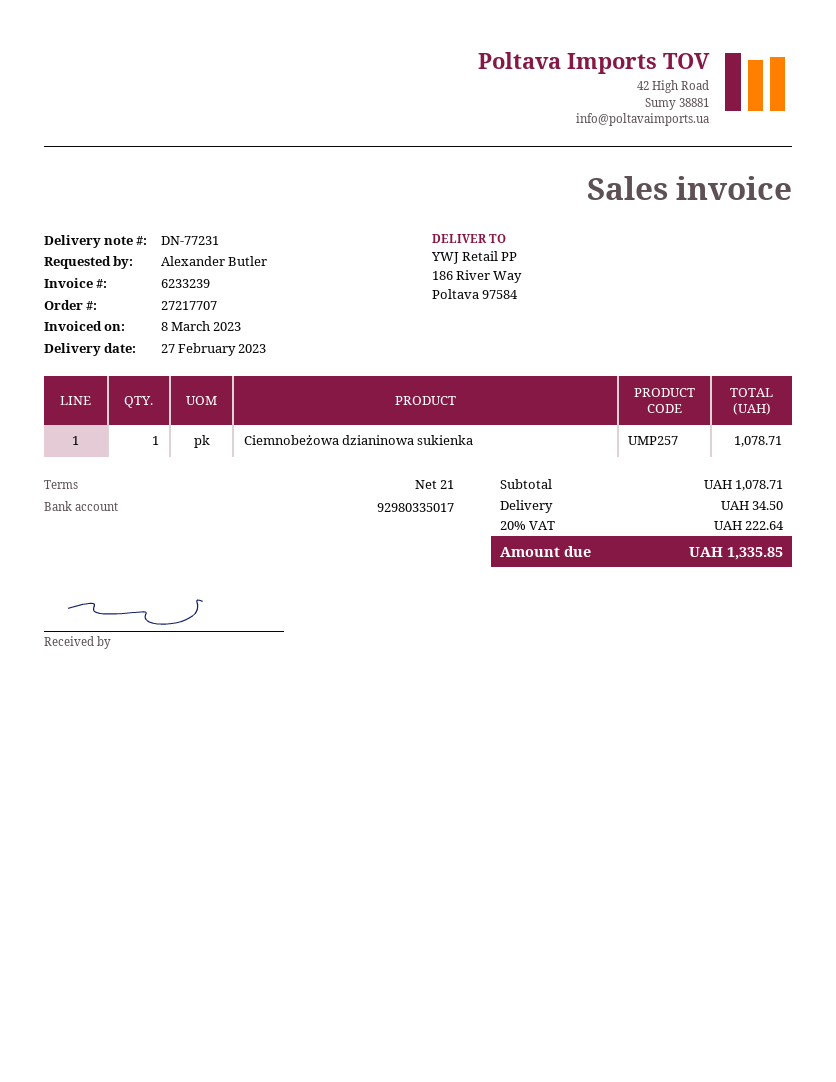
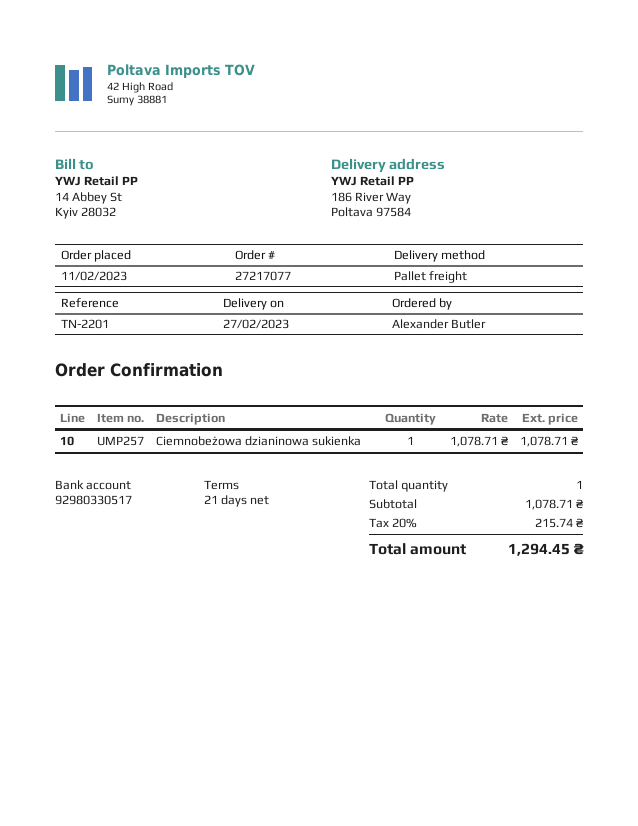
order number: 27217707 -> 27217077
bank account: 92980335017 -> 92980330517
shipping: 34.50 -> none
tax: 20% = 222.64 -> 20% = 215.74
total: 1335.85 -> 1294.45

